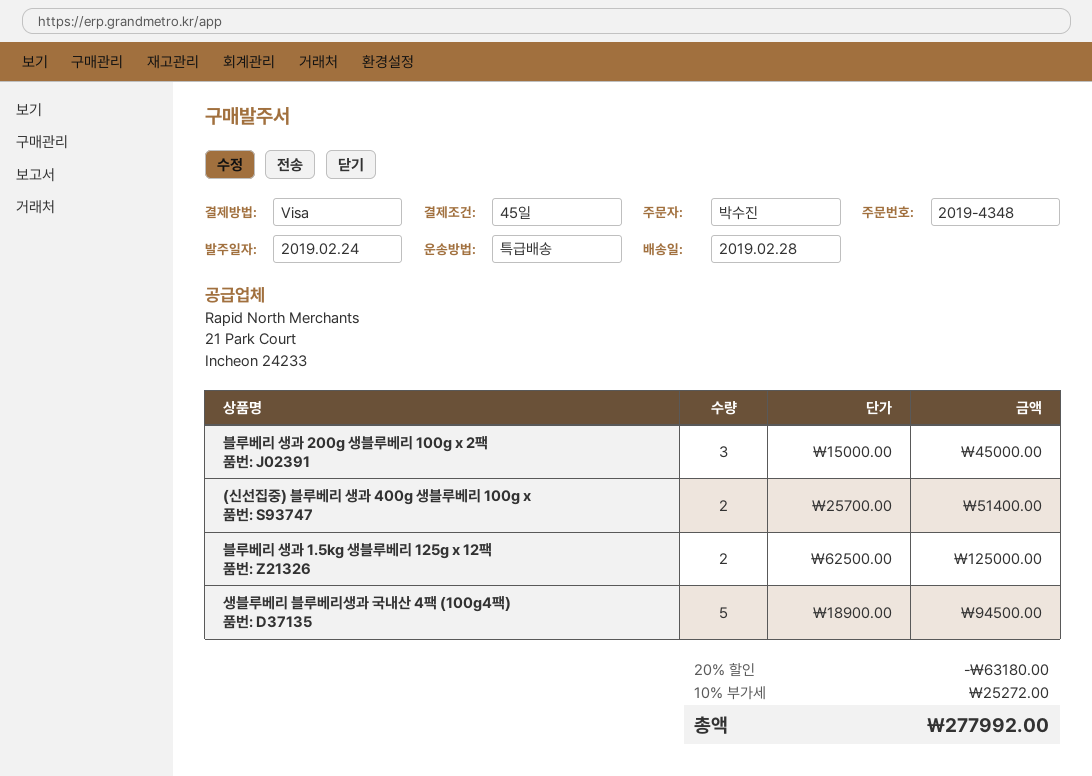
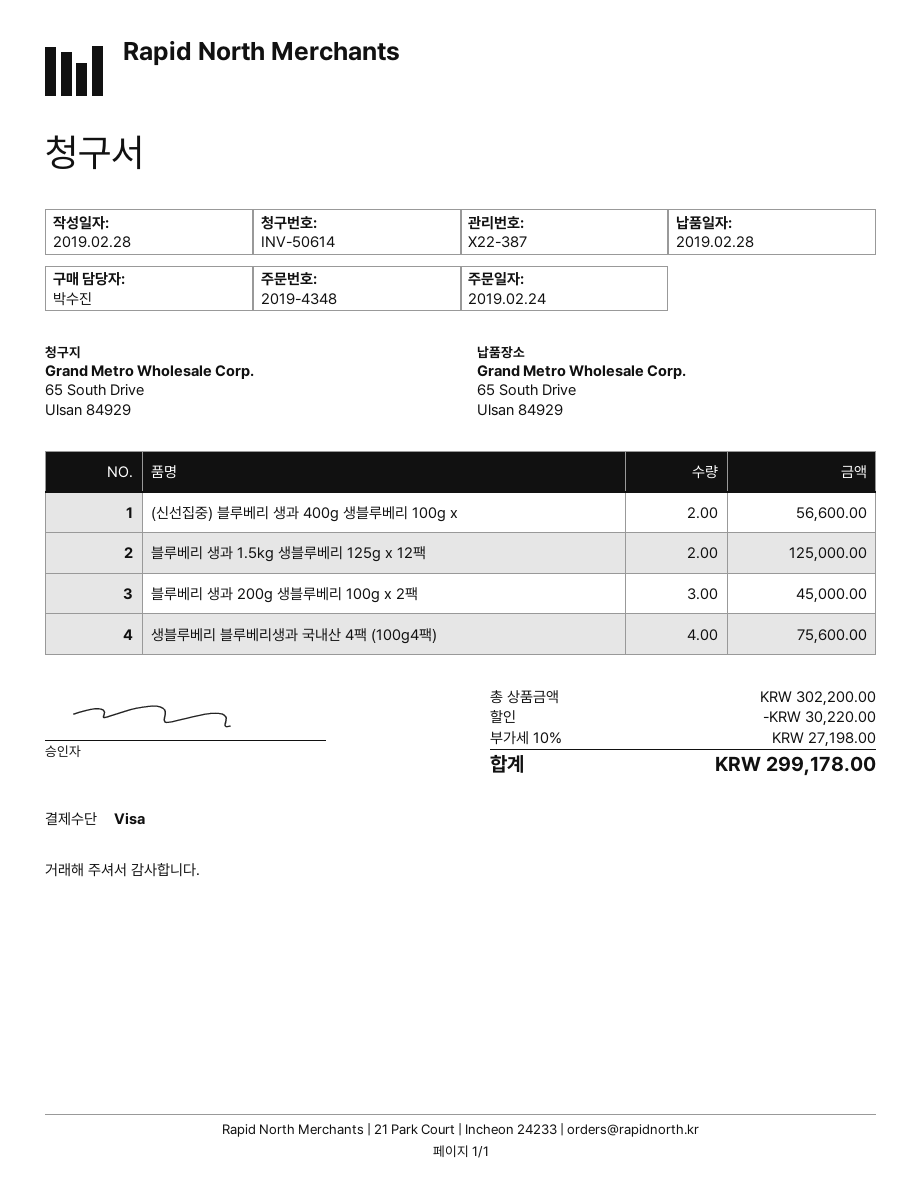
(신선집중) 블루베리 생과 400g 생블루베리 100g x: 2 for 51400.00 -> 2 for 56600.00
생블루베리 블루베리생과 국내산 4팩 (100g4팩): 5 for 94500.00 -> 4 for 75600.00
discount: 63180.00 -> 30220.00
tax: 10% = 25272.00 -> 10% = 27198.00
total: 277992.00 -> 299178.00

